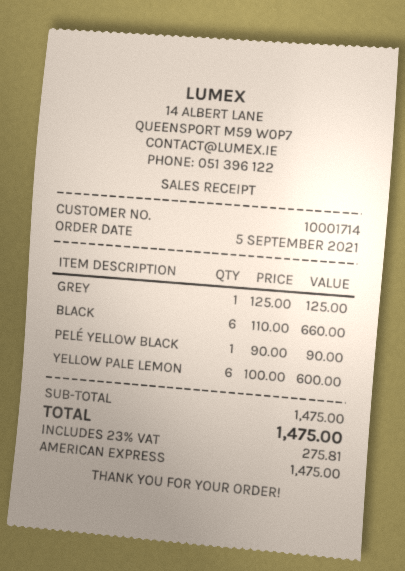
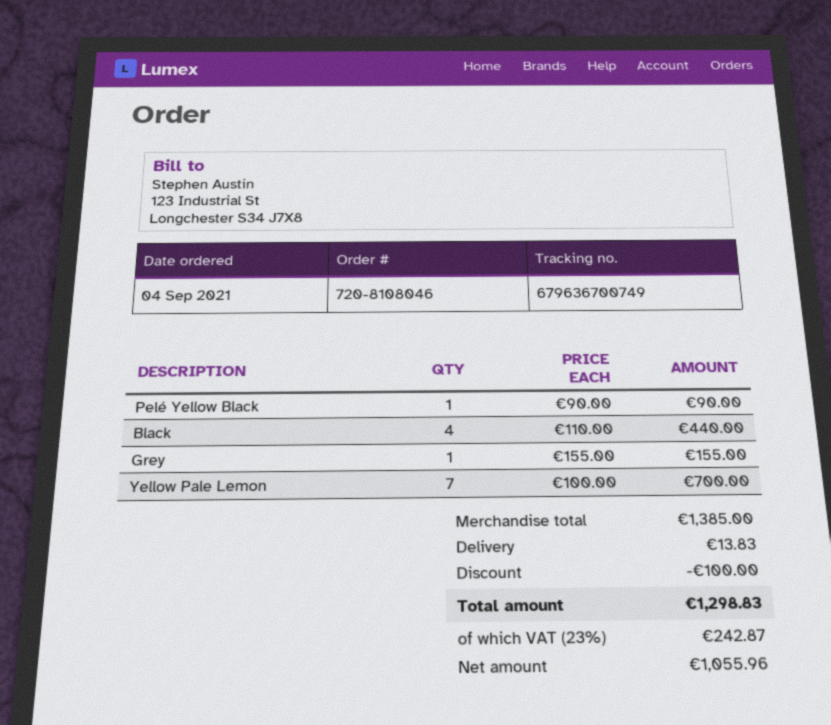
order date: 2021-09-05 -> 2021-09-04
GREY: 1 x 125.00 = 125.00 -> 1 x 155.00 = 155.00
BLACK: 6 x 110.00 = 660.00 -> 4 x 110.00 = 440.00
YELLOW PALE LEMON: 6 x 100.00 = 600.00 -> 7 x 100.00 = 700.00
subtotal: 1475.00 -> 1385.00
discount: none -> 100.00
shipping: none -> 13.83
tax: 23% = 275.81 -> 23% = 242.87
total: 1475.00 -> 1298.83

